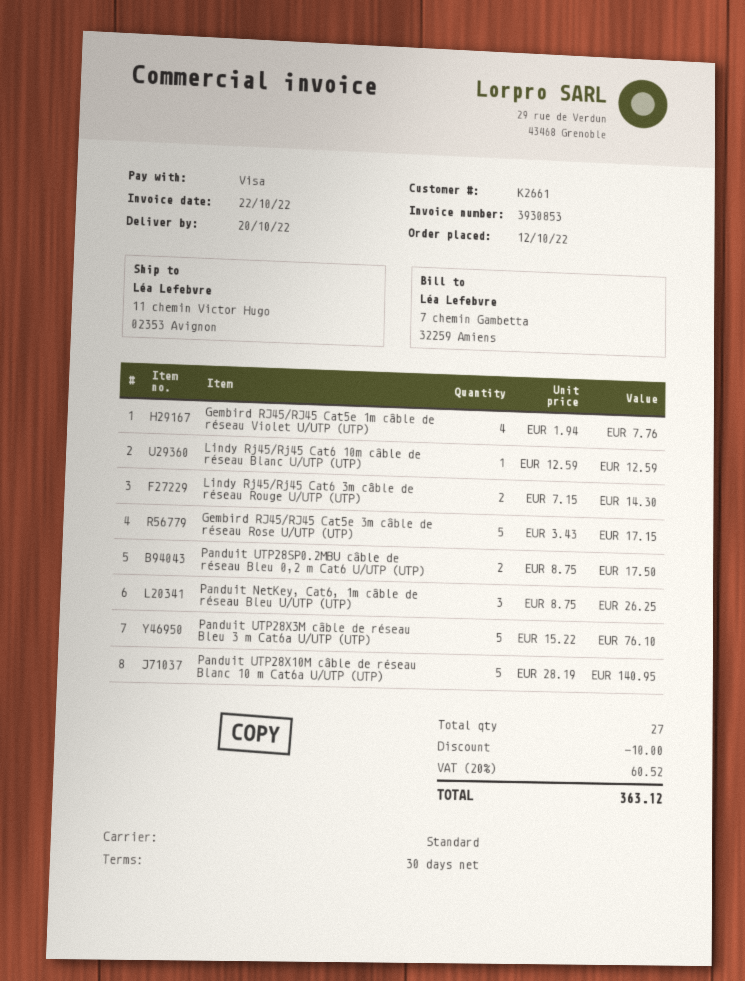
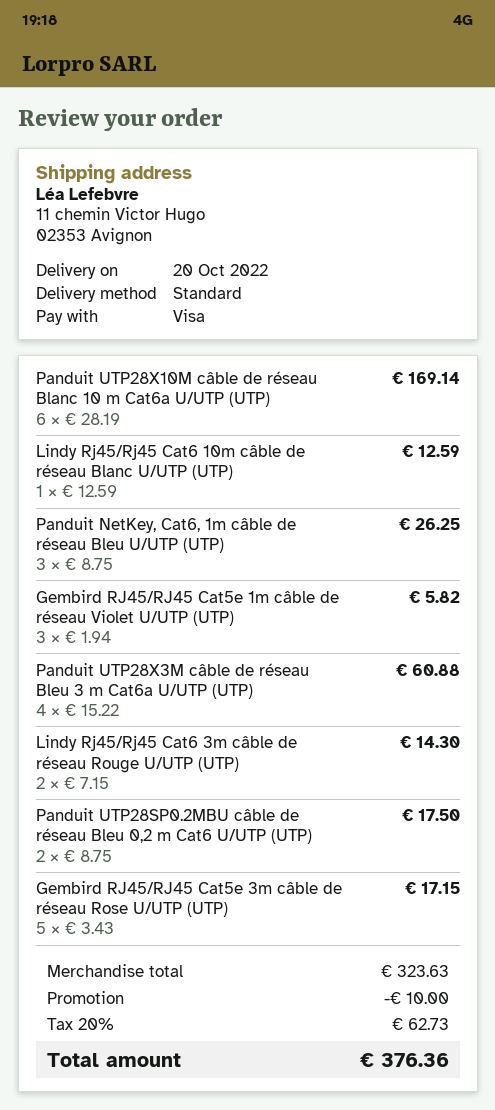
Gembird RJ45/RJ45 Cat5e 1m câble de réseau Violet U/UTP (UTP): 4 x 1.94 = 7.76 -> 3 x 1.94 = 5.82
Panduit UTP28X3M câble de réseau Bleu 3 m Cat6a U/UTP (UTP): 5 x 15.22 = 76.10 -> 4 x 15.22 = 60.88
Panduit UTP28X10M câble de réseau Blanc 10 m Cat6a U/UTP (UTP): 5 x 28.19 = 140.95 -> 6 x 28.19 = 169.14
tax: 20% = 60.52 -> 20% = 62.73
total: 363.12 -> 376.36

